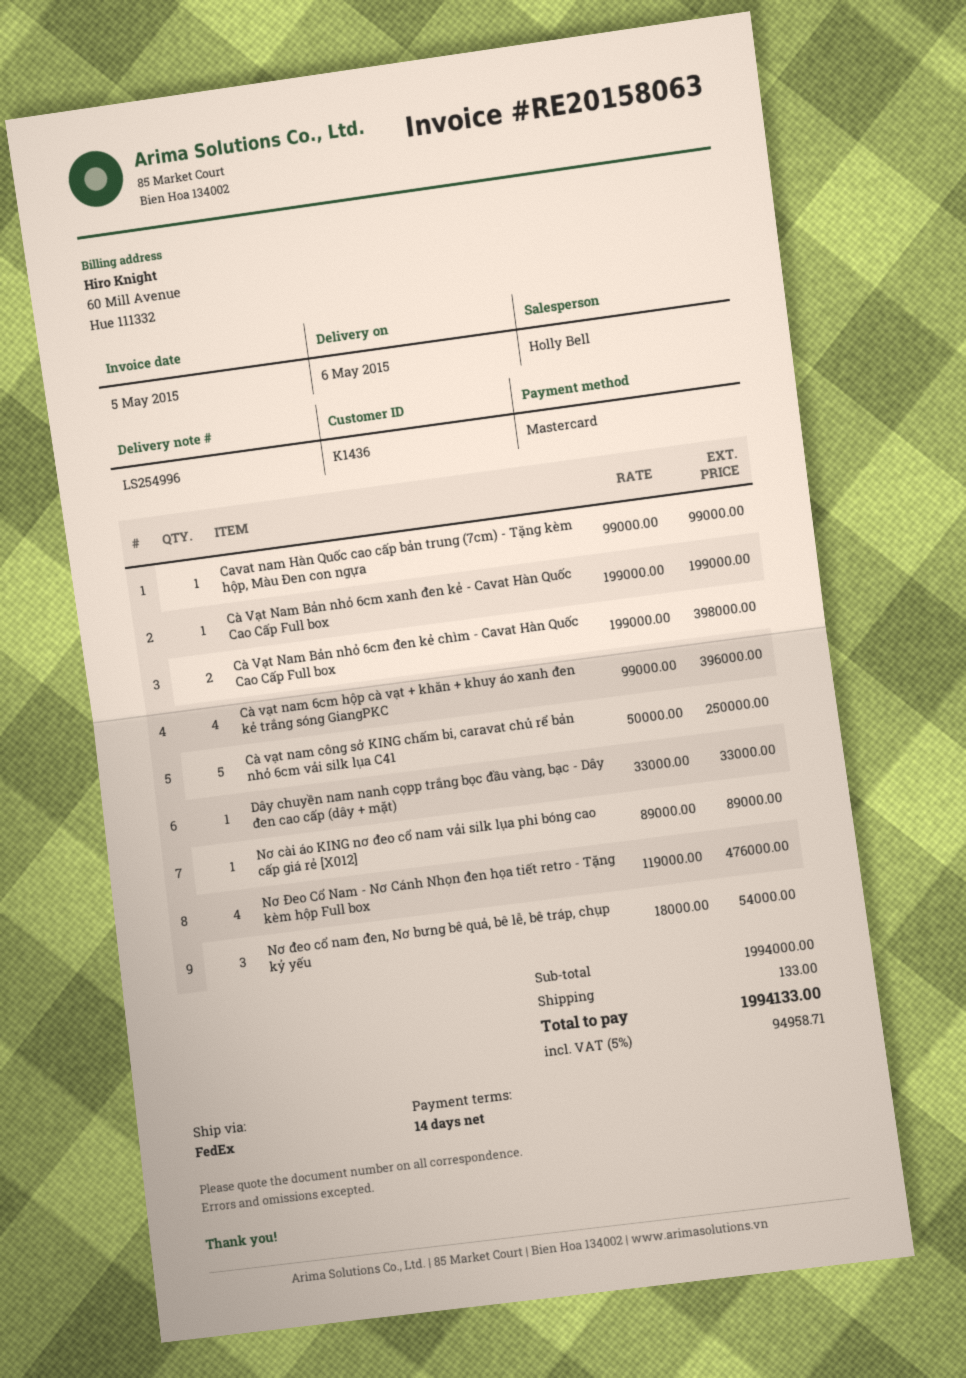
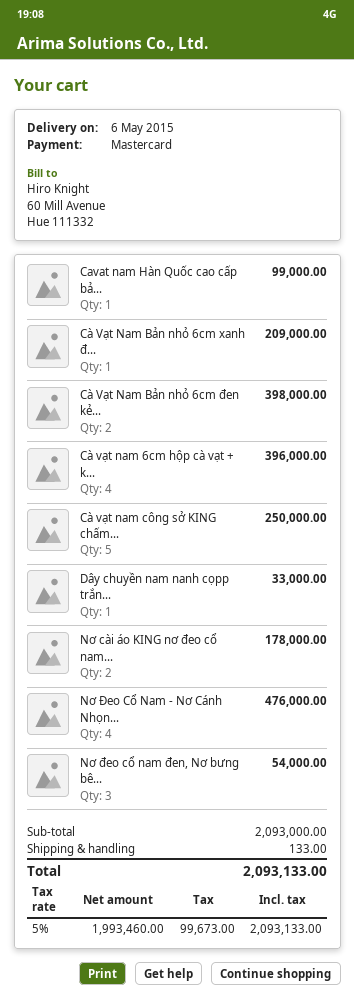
Cà Vạt Nam Bản nhỏ 6cm xanh đen kẻ - Cavat Hàn Quốc Cao Cấp Full box: 1 for 199000.00 -> 1 for 209000.00
Nơ cài áo KING nơ đeo cổ nam vải silk lụa phi bóng cao cấp giá rẻ [X012]: 1 for 89000.00 -> 2 for 178000.00
subtotal: 1994000.00 -> 2093000.00
tax: 5% = 94958.71 -> 5% = 99673.00
total: 1994133.00 -> 2093133.00

